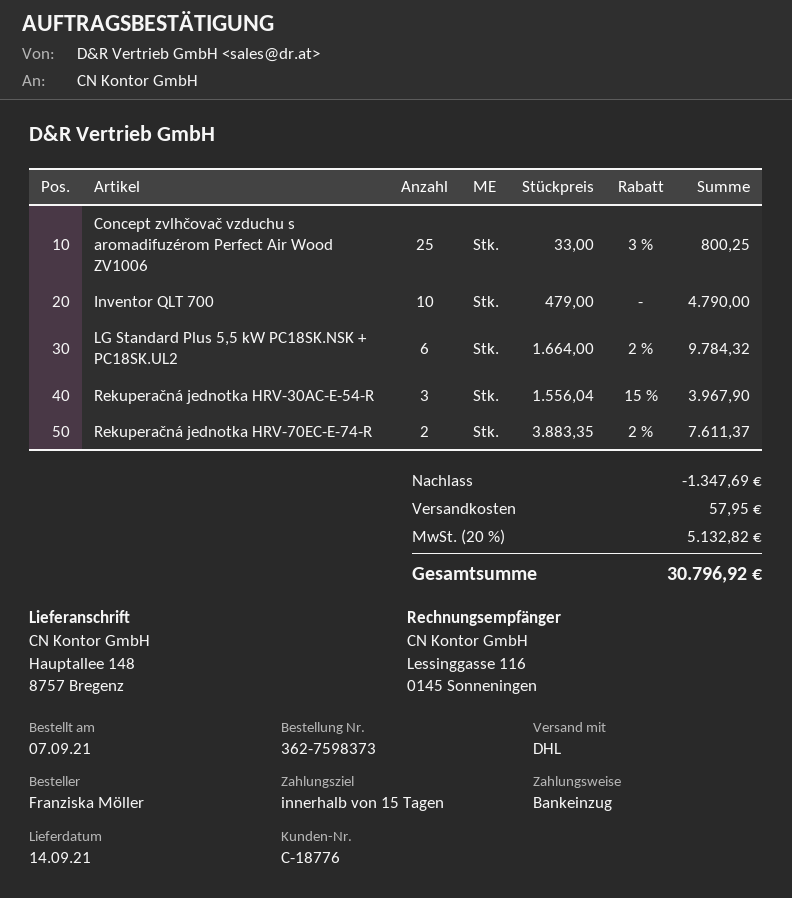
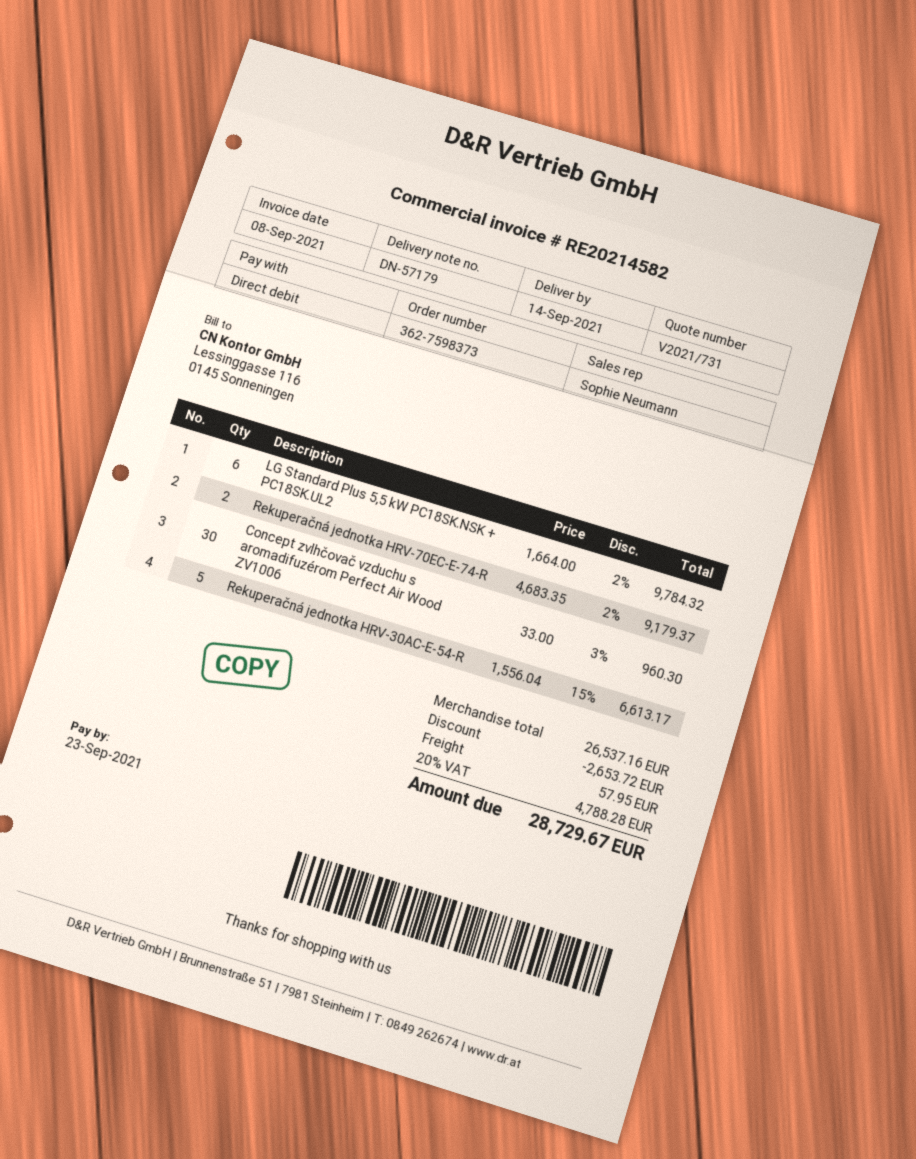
Concept zvlhčovač vzduchu s aromadifuzérom Perfect Air Wood ZV1006: 25 x 33.00 - 3% = 800.25 -> 30 x 33.00 - 3% = 960.30
Inventor QLT 700: 10 x 479.00 = 4790.00 -> none
Rekuperačná jednotka HRV-30AC-E-54-R: 3 x 1556.04 - 15% = 3967.90 -> 5 x 1556.04 - 15% = 6613.17
Rekuperačná jednotka HRV-70EC-E-74-R: 2 x 3883.35 - 2% = 7611.37 -> 2 x 4683.35 - 2% = 9179.37
discount: 1347.69 -> 2653.72
tax: 20% = 5132.82 -> 20% = 4788.28
total: 30796.92 -> 28729.67

